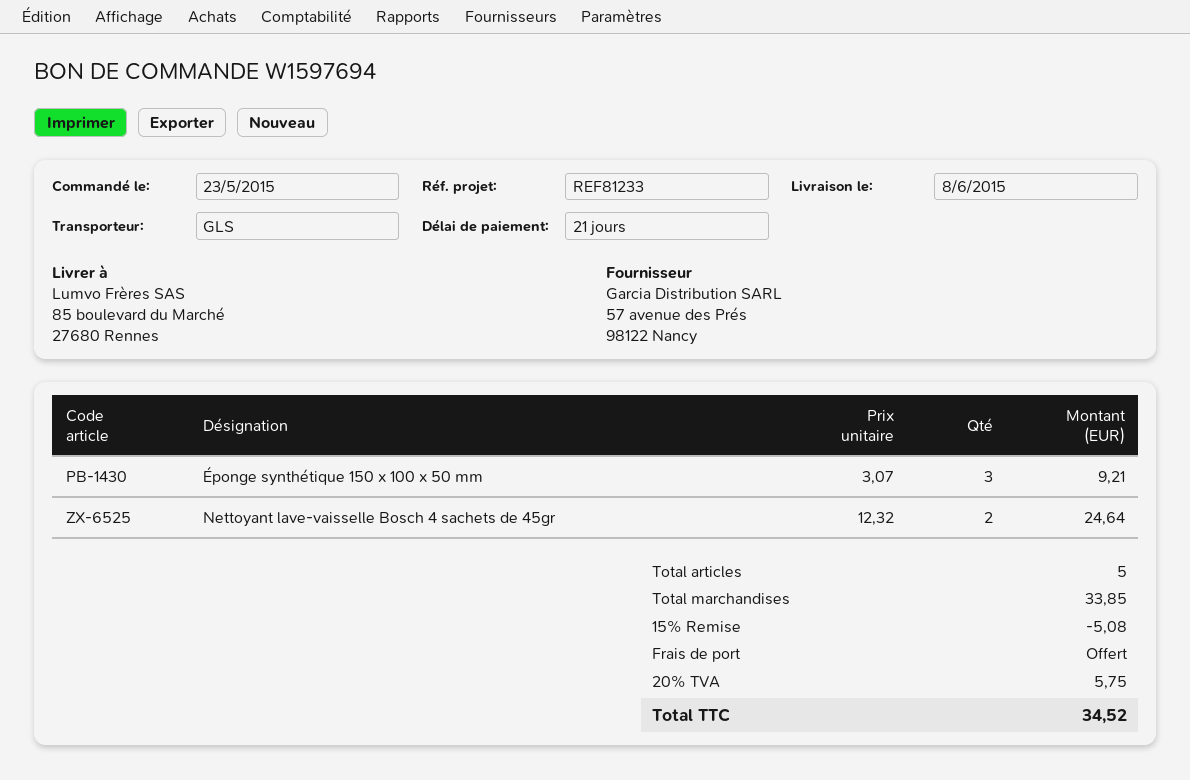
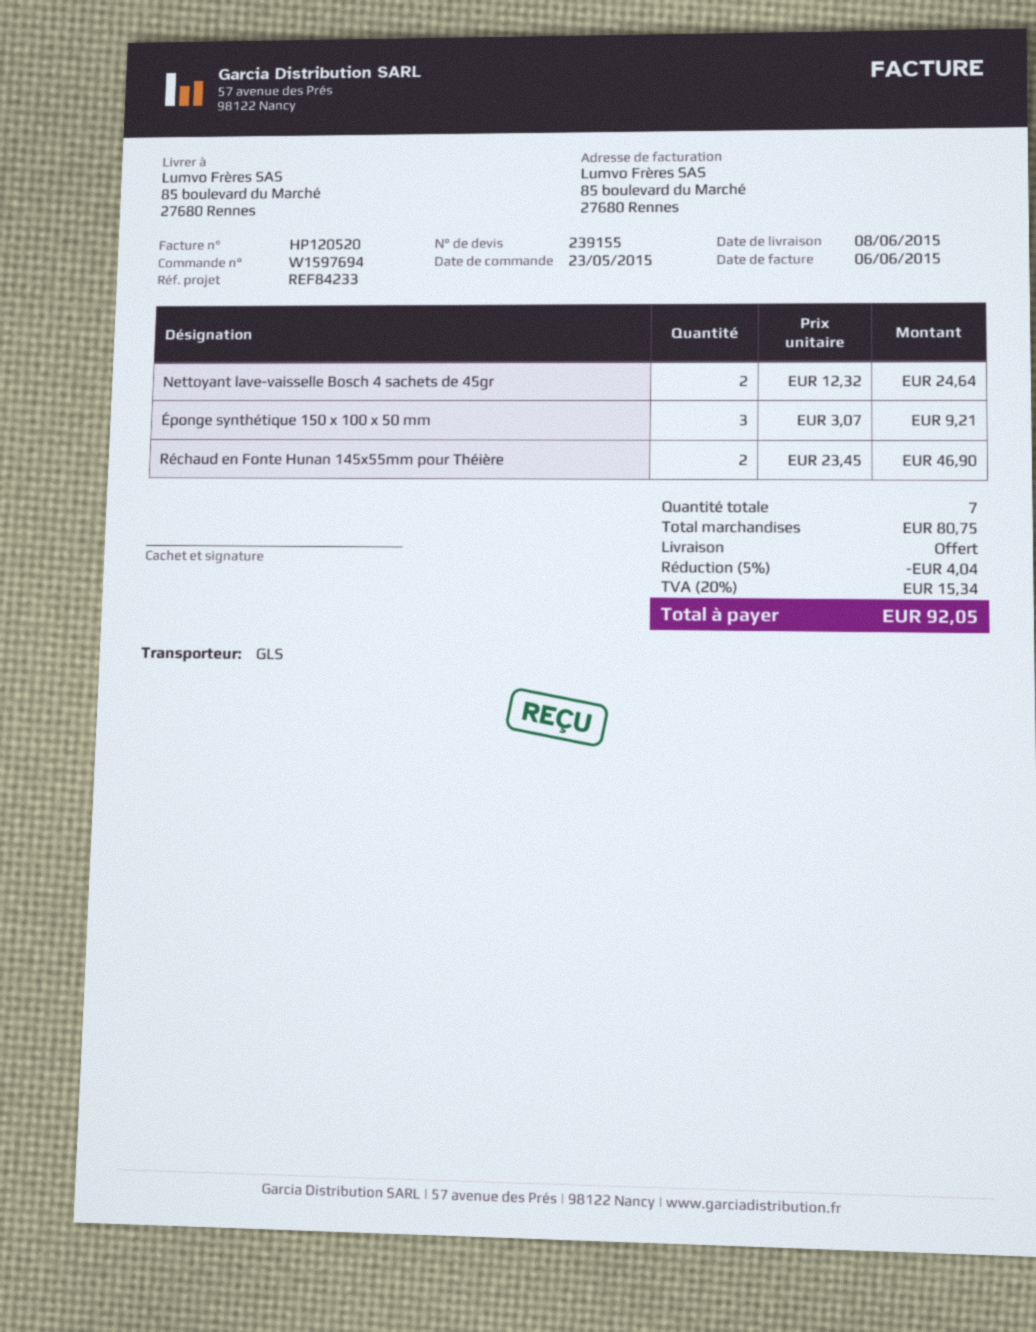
reference: REF81233 -> REF84233
Réchaud en Fonte Hunan 145x55mm pour Théière: none -> 2 x 23.45 = 46.90
total quantity: 5 -> 7
subtotal: 33.85 -> 80.75
discount: 15% = 5.08 -> 5% = 4.04
tax: 20% = 5.75 -> 20% = 15.34
total: 34.52 -> 92.05

